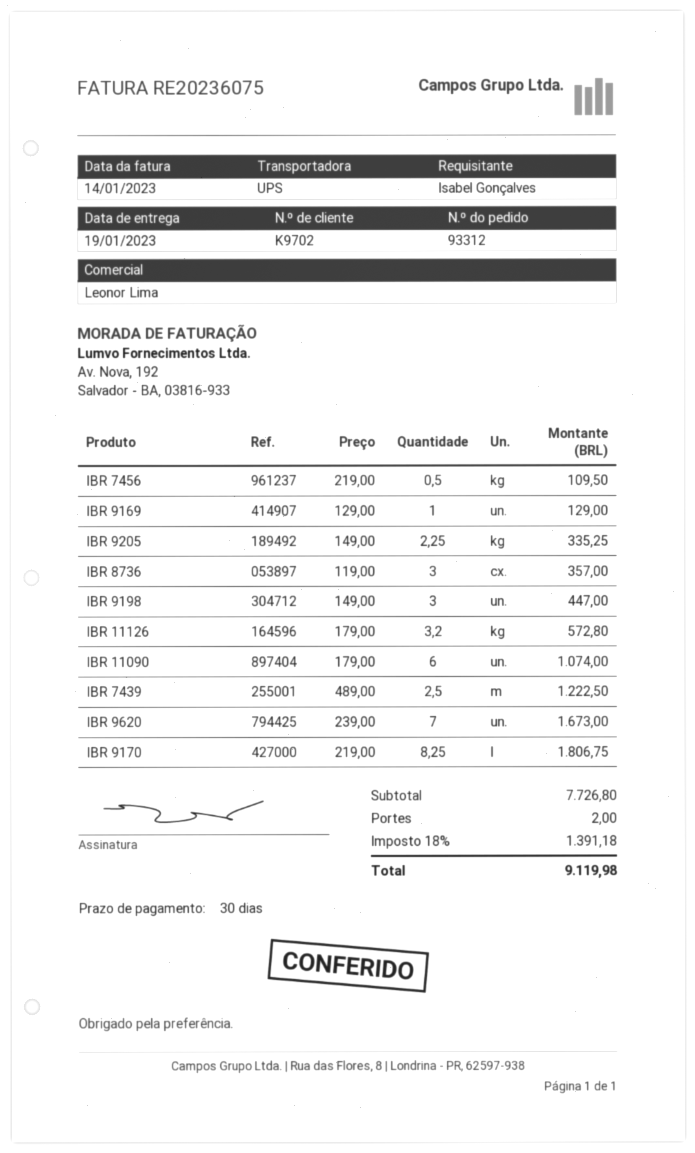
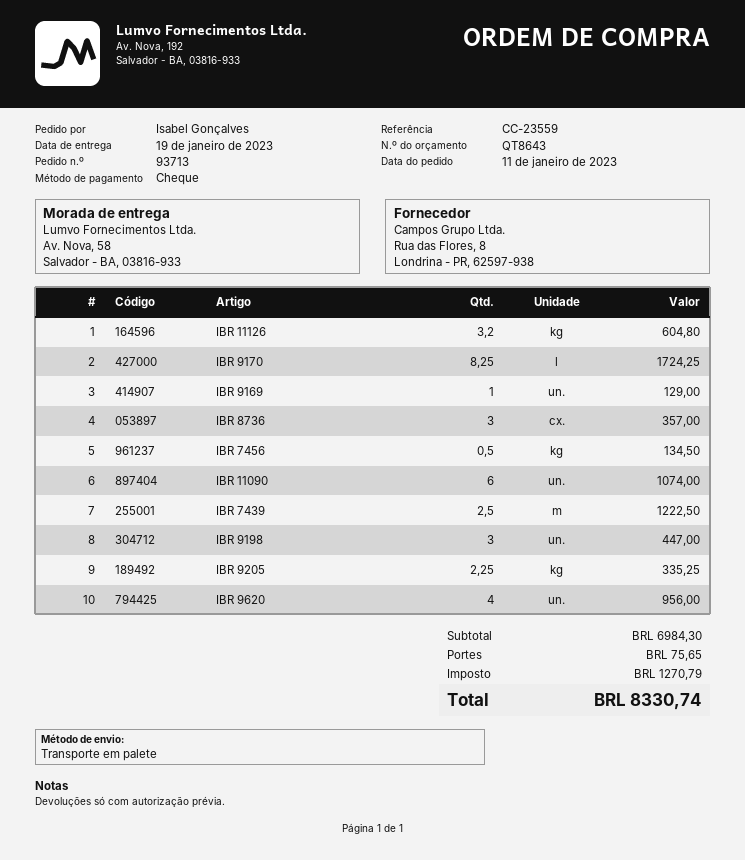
order number: 93312 -> 93713
shipping method: UPS -> pallet freight
IBR 7456: 0.5 for 109.50 -> 0.5 for 134.50
IBR 11126: 3.2 for 572.80 -> 3.2 for 604.80
IBR 9620: 7 for 1673.00 -> 4 for 956.00
IBR 9170: 8.25 for 1806.75 -> 8.25 for 1724.25
subtotal: 7726.80 -> 6984.30
shipping: 2.00 -> 75.65
tax: 1391.18 -> 1270.79
total: 9119.98 -> 8330.74

